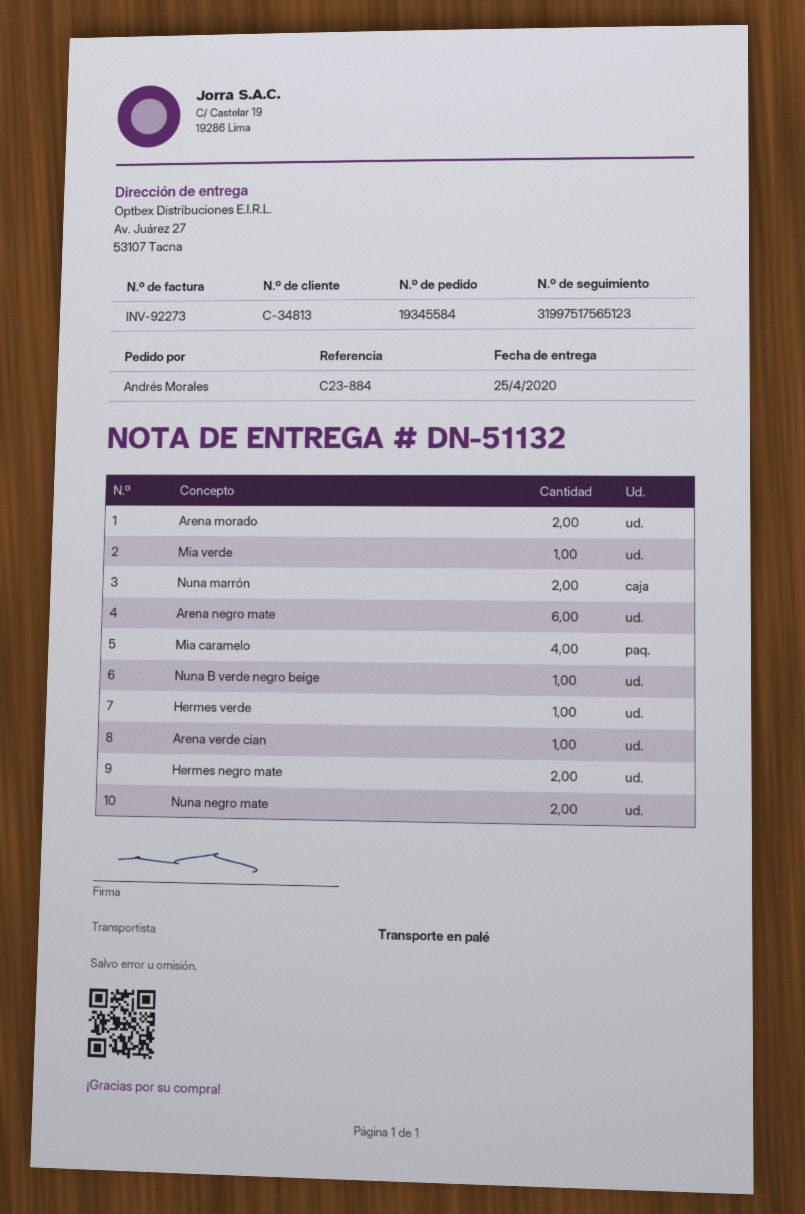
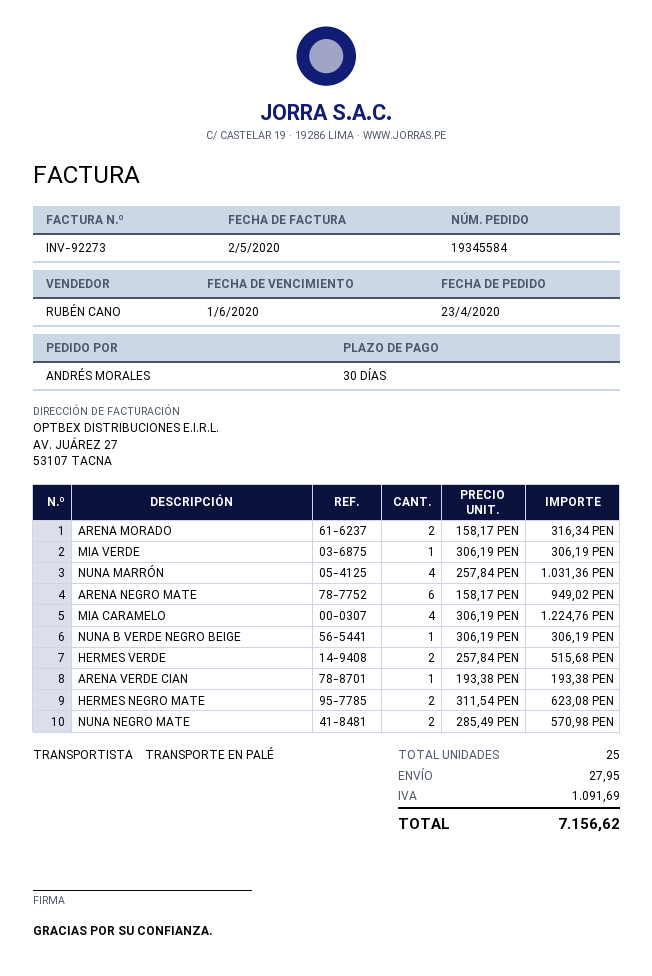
Nuna marrón: 2 -> 4
Hermes verde: 1 -> 2

